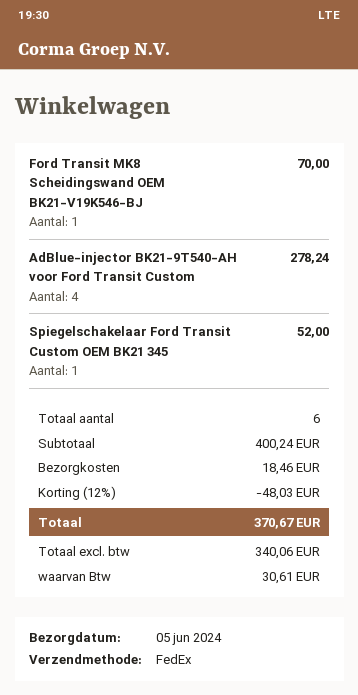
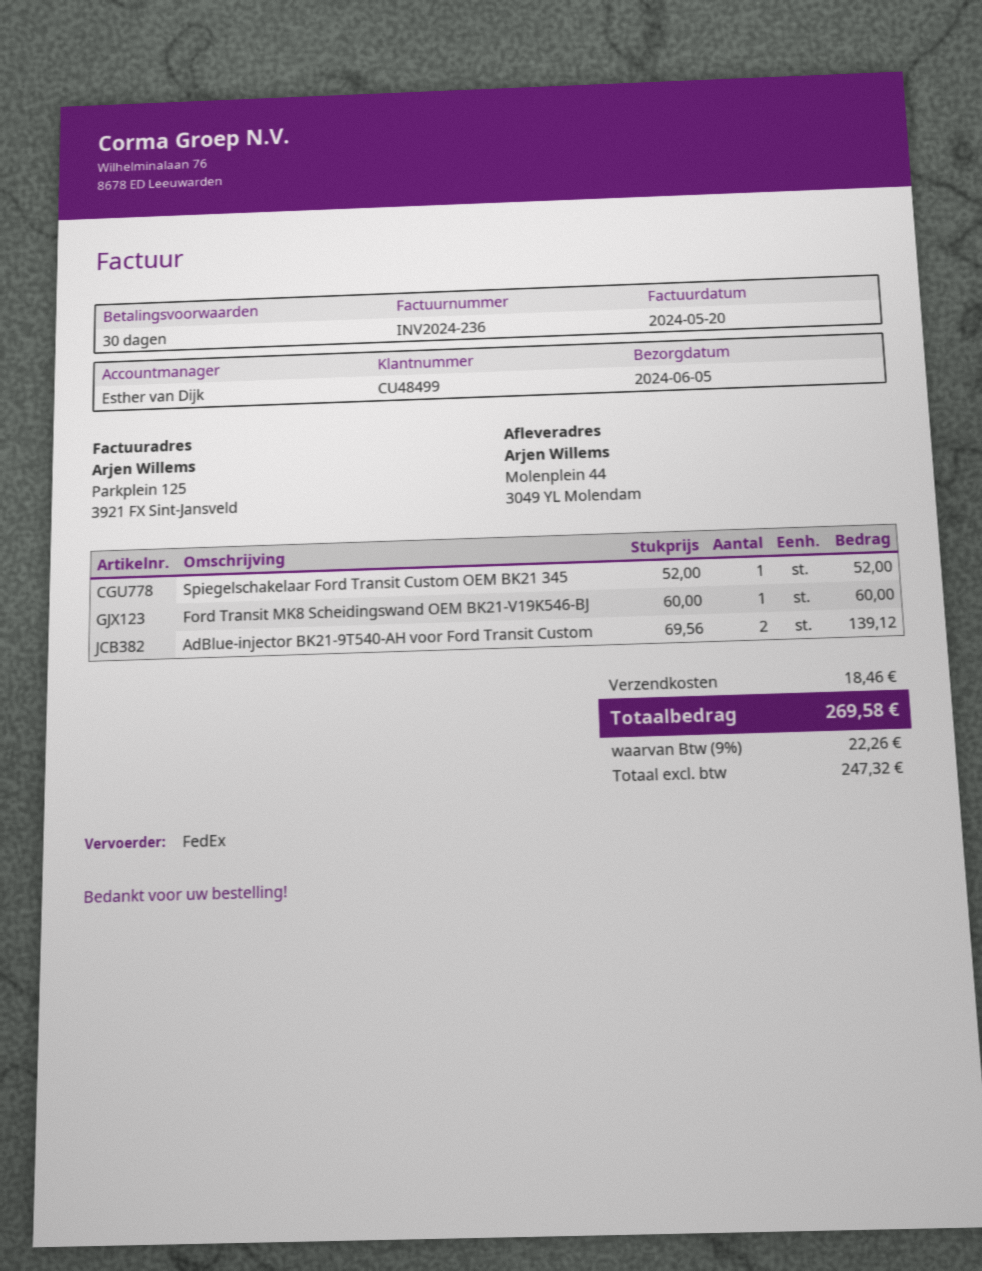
Ford Transit MK8 Scheidingswand OEM BK21-V19K546-BJ: 1 for 70.00 -> 1 for 60.00
AdBlue-injector BK21-9T540-AH voor Ford Transit Custom: 4 for 278.24 -> 2 for 139.12
discount: 12% = 48.03 -> none
net: 340.06 -> 247.32
tax: 30.61 -> 22.26
total: 370.67 -> 269.58

